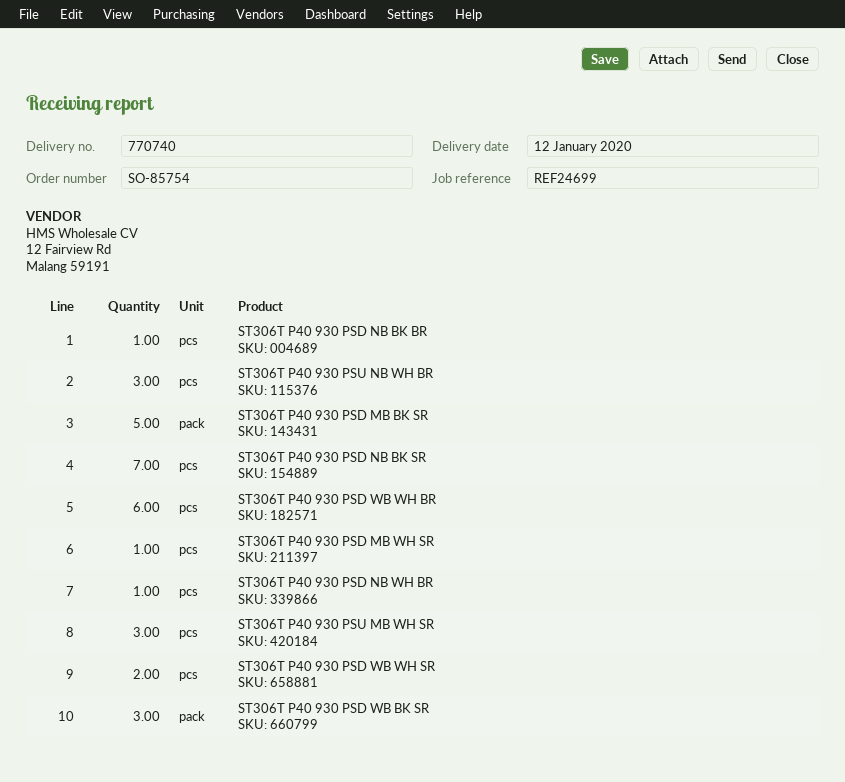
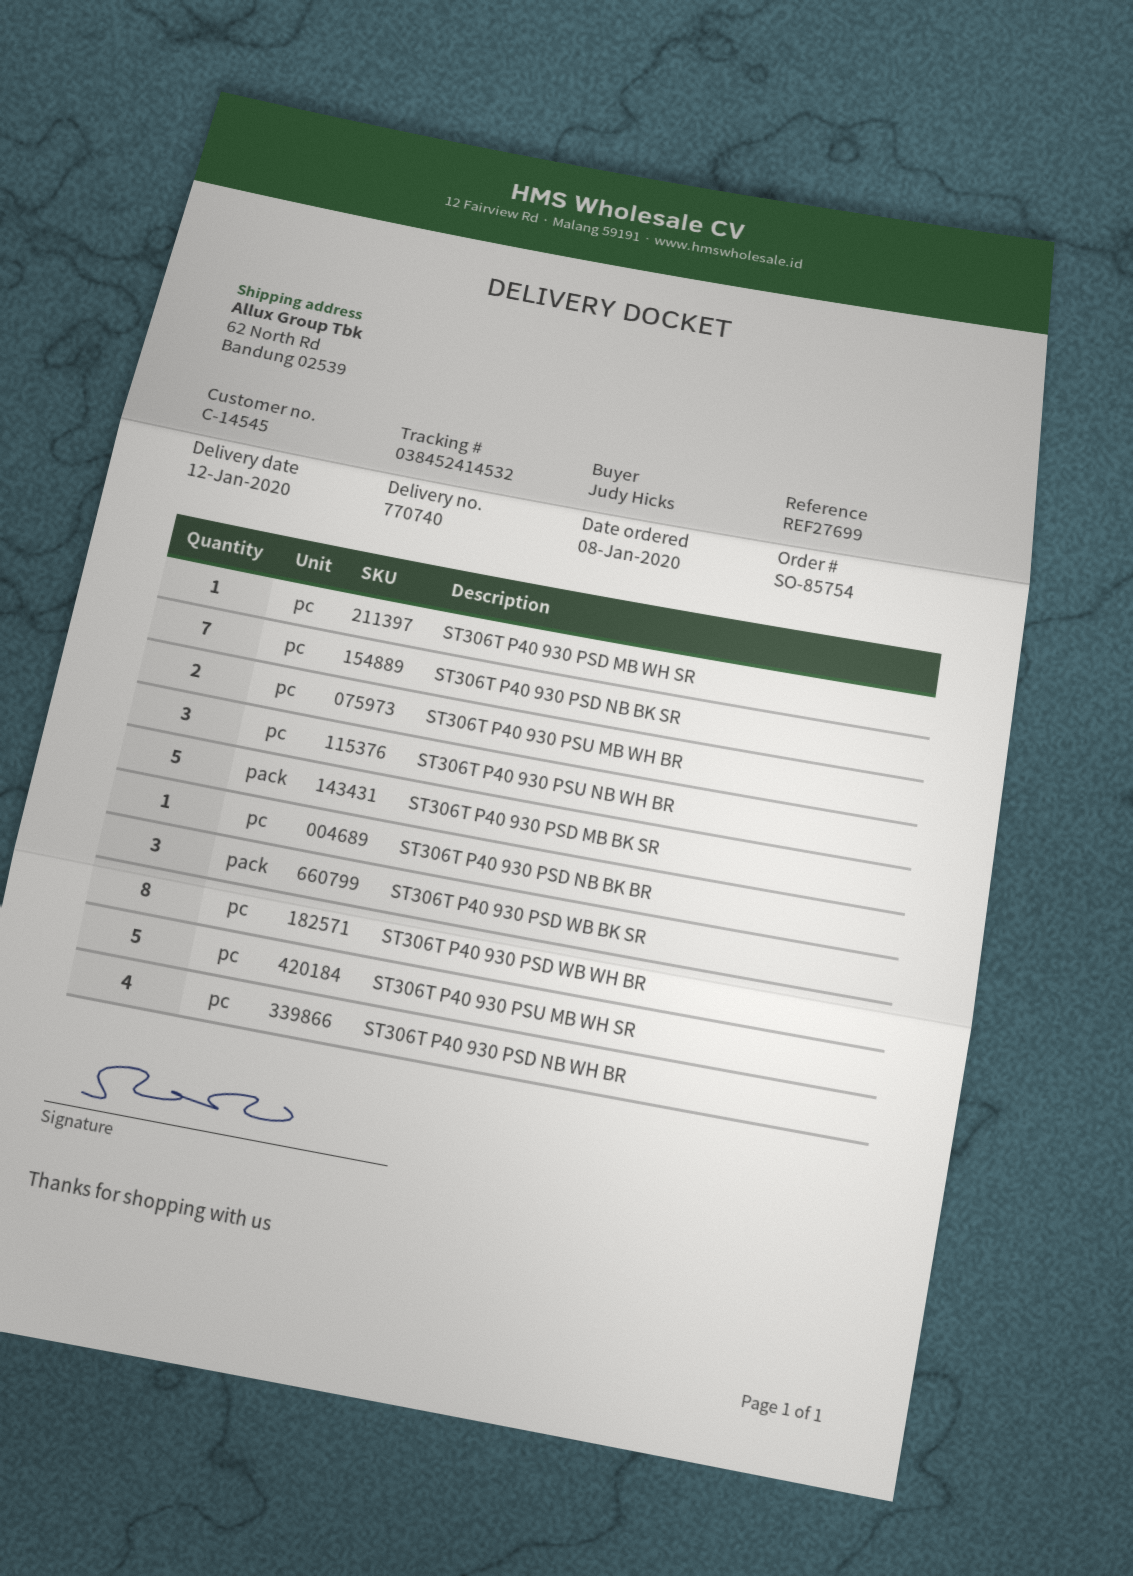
reference: REF24699 -> REF27699
ST306T P40 930 PSD WB WH BR: 6 -> 8
ST306T P40 930 PSD NB WH BR: 1 -> 4
ST306T P40 930 PSU MB WH SR: 3 -> 5
ST306T P40 930 PSD WB WH SR: 2 -> none
ST306T P40 930 PSU MB WH BR: none -> 2

